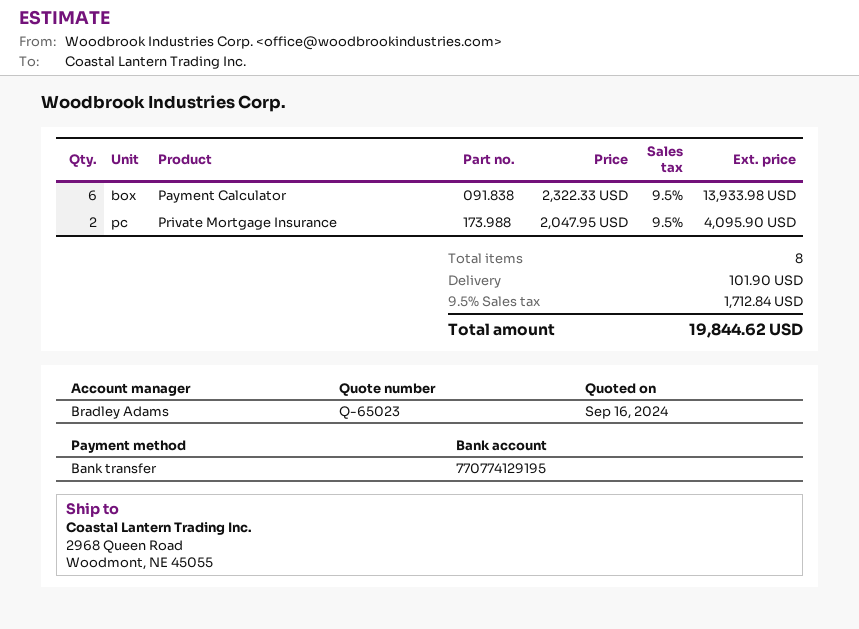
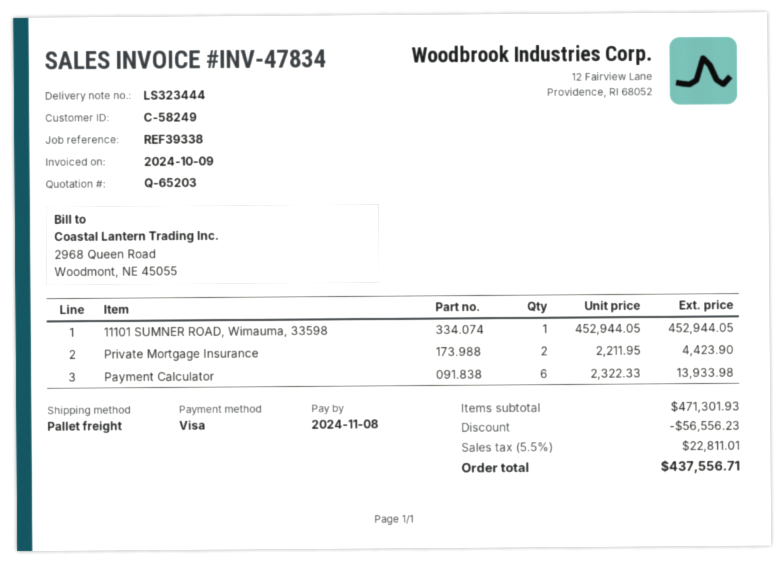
quote number: Q-65023 -> Q-65203
payment method: bank transfer -> Visa
Private Mortgage Insurance: 2 x 2047.95 = 4095.90 -> 2 x 2211.95 = 4423.90
11101 SUMNER ROAD, Wimauma, 33598: none -> 1 x 452944.05 = 452944.05
discount: none -> 56556.23
shipping: 101.90 -> none
tax: 9.5% = 1712.84 -> 5.5% = 22811.01
total: 19844.62 -> 437556.71

